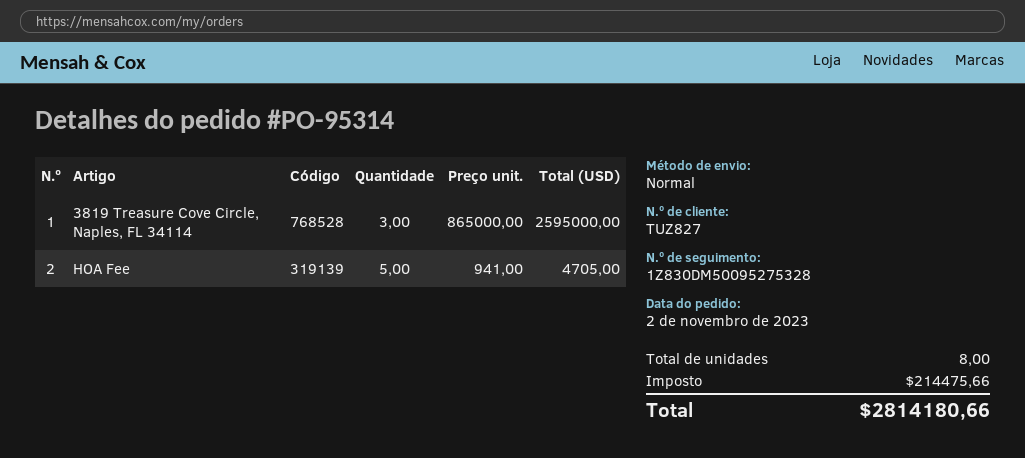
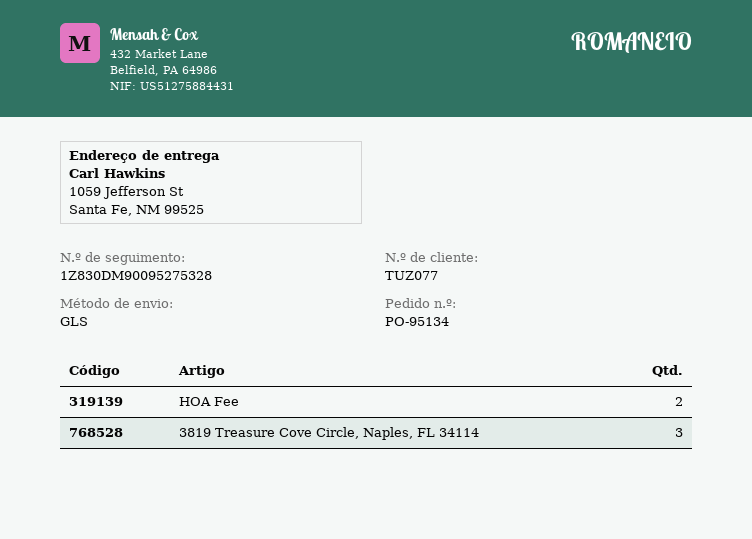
order number: PO-95314 -> PO-95134
customer number: TUZ827 -> TUZ077
shipping method: standard -> GLS
tracking number: 1Z830DM50095275328 -> 1Z830DM90095275328
HOA Fee: 5 -> 2

